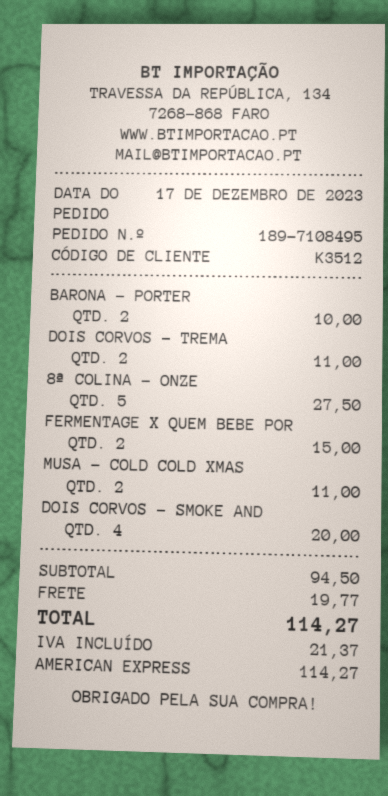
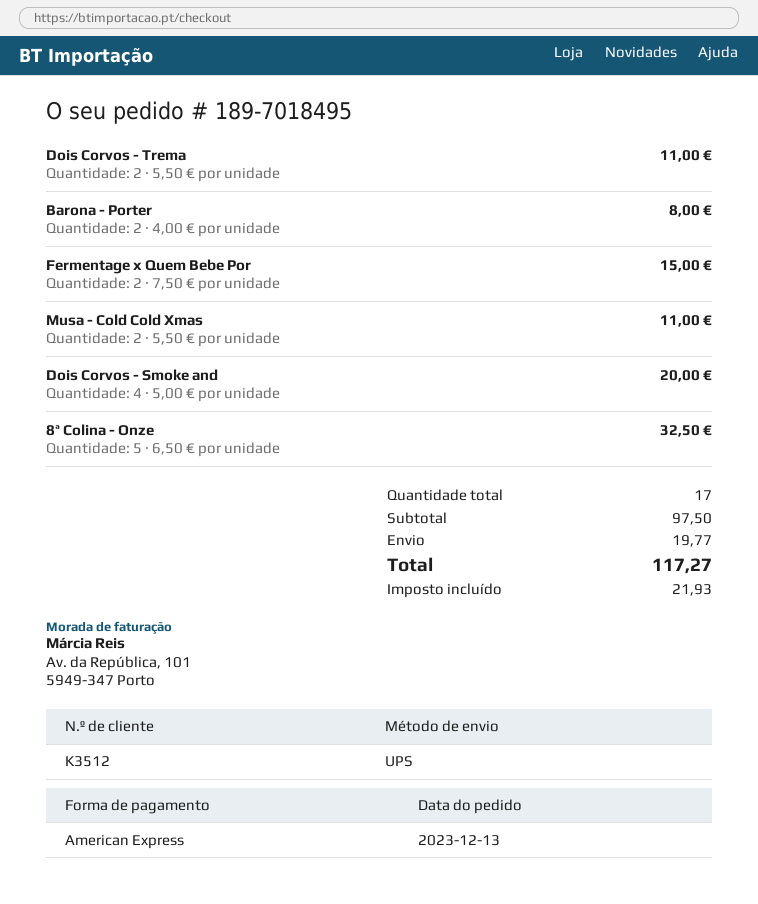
order number: 189-7108495 -> 189-7018495
order date: 2023-12-17 -> 2023-12-13
BARONA - PORTER: 2 for 10.00 -> 2 for 8.00
8ª COLINA - ONZE: 5 for 27.50 -> 5 for 32.50
subtotal: 94.50 -> 97.50
tax: 21.37 -> 21.93
total: 114.27 -> 117.27

